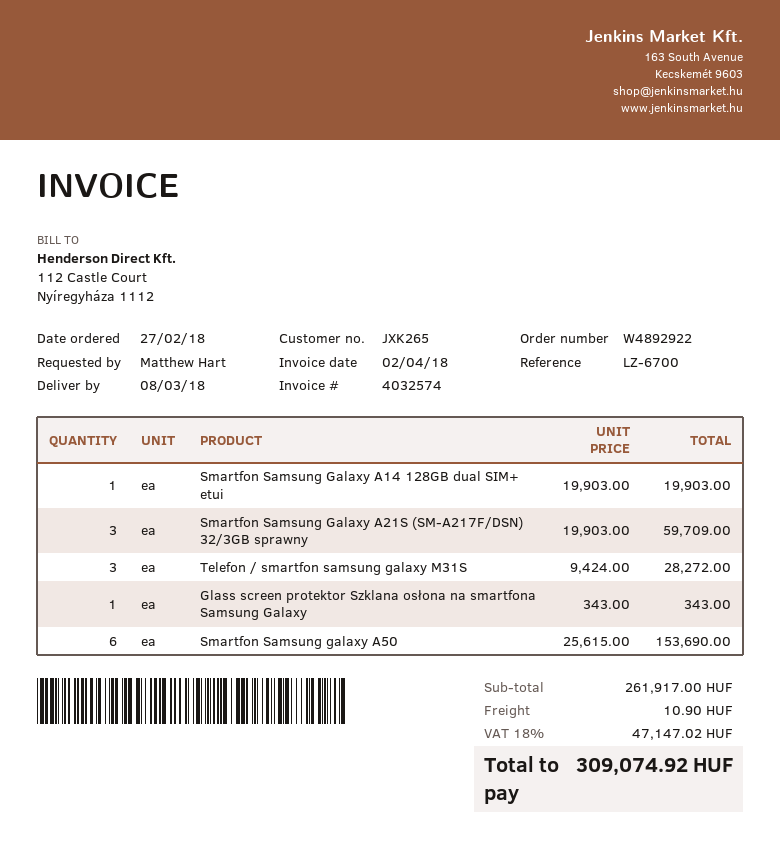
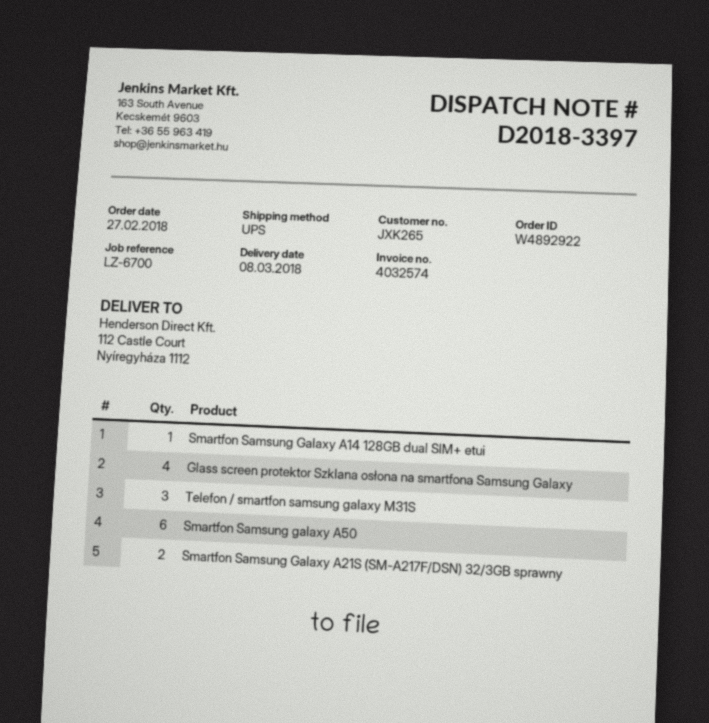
Smartfon Samsung Galaxy A21S (SM-A217F/DSN) 32/3GB sprawny: 3 -> 2
Glass screen protektor Szklana osłona na smartfona Samsung Galaxy: 1 -> 4

